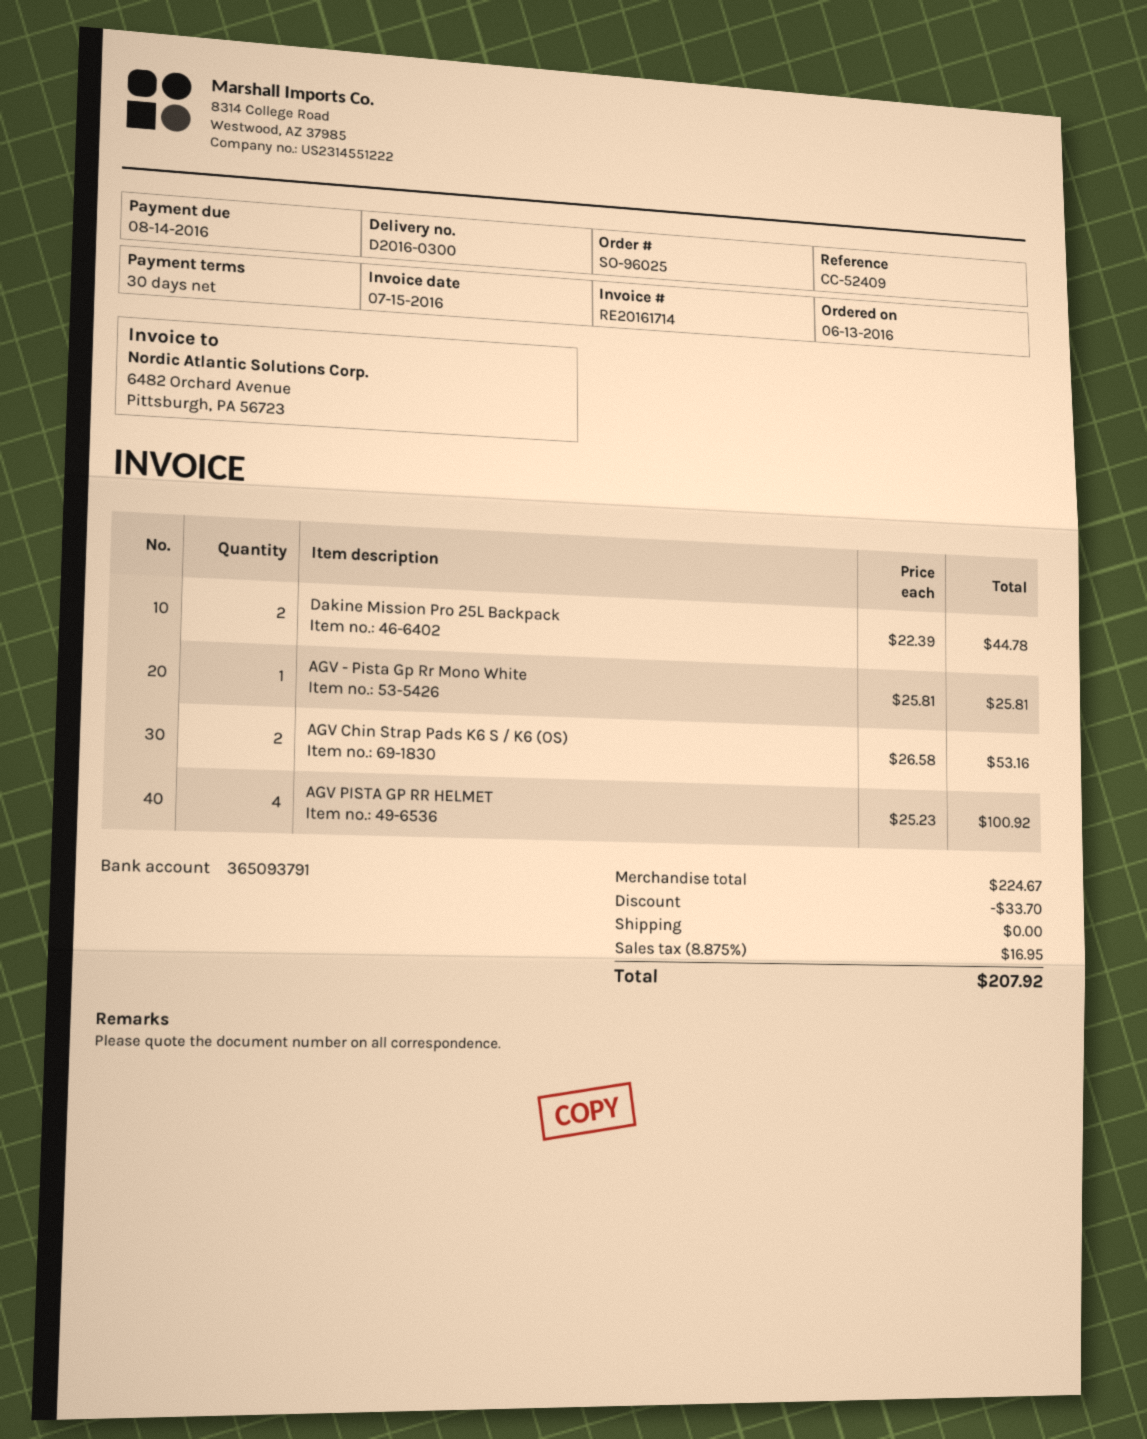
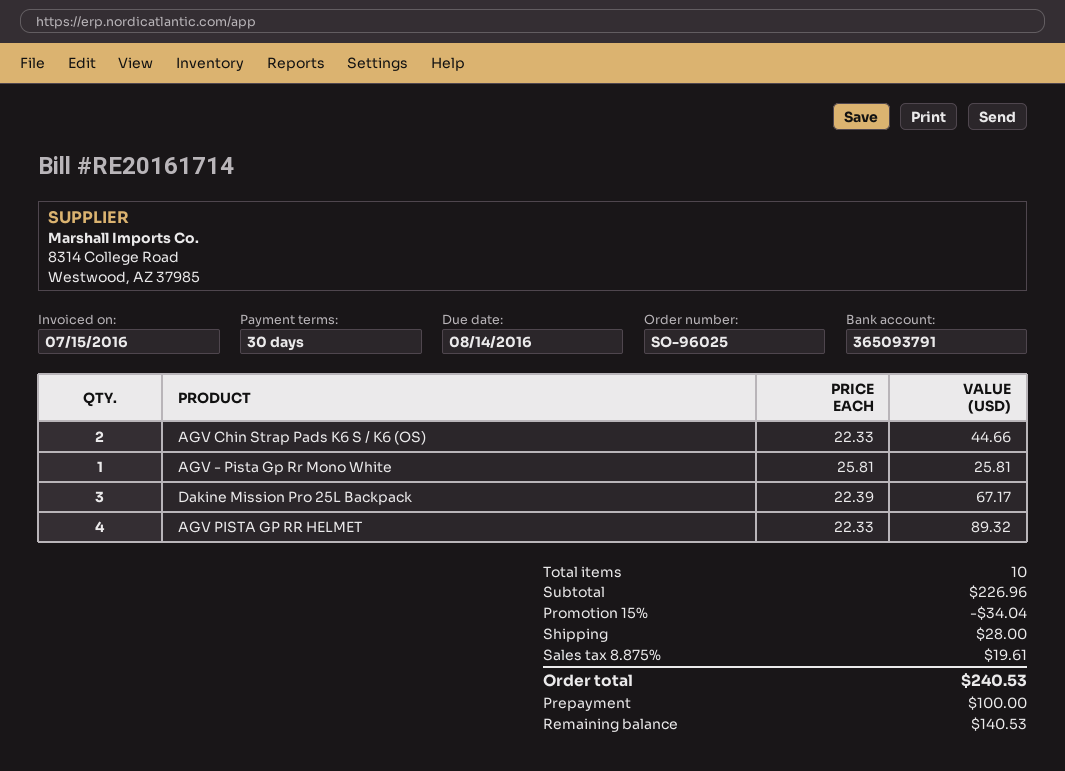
Dakine Mission Pro 25L Backpack: 2 x 22.39 = 44.78 -> 3 x 22.39 = 67.17
AGV Chin Strap Pads K6 S / K6 (OS): 2 x 26.58 = 53.16 -> 2 x 22.33 = 44.66
AGV PISTA GP RR HELMET: 4 x 25.23 = 100.92 -> 4 x 22.33 = 89.32
subtotal: 224.67 -> 226.96
discount: 33.70 -> 34.04
shipping: 0.00 -> 28.00
tax: 8.875% = 16.95 -> 8.875% = 19.61
total: 207.92 -> 240.53

